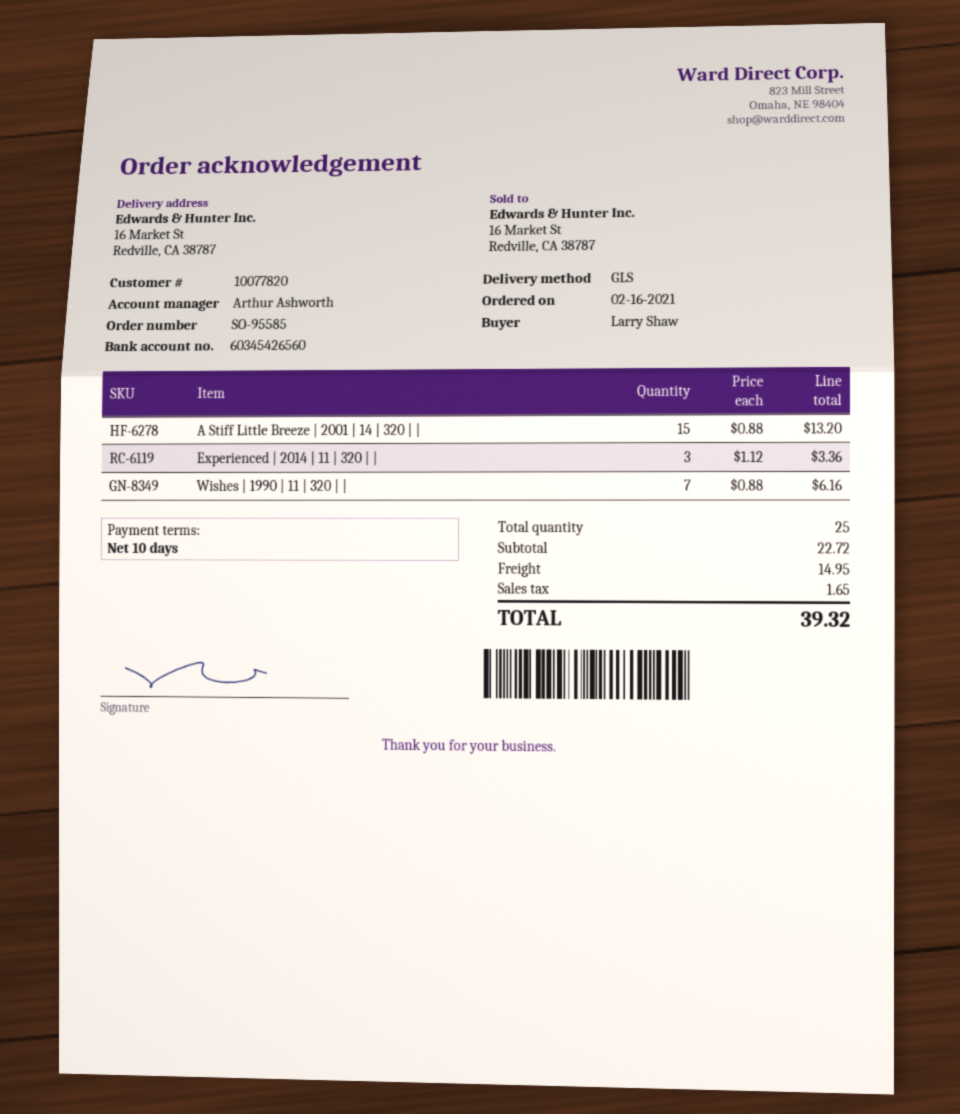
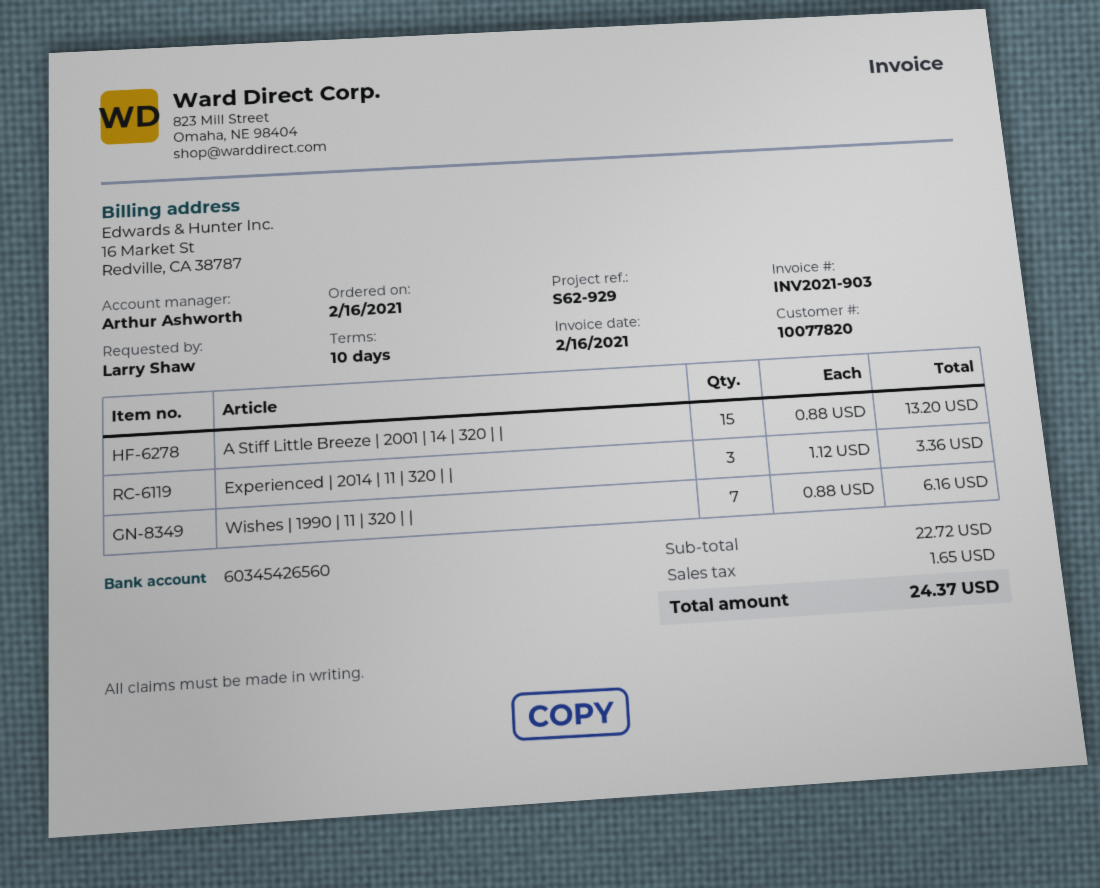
shipping: 14.95 -> none
total: 39.32 -> 24.37

